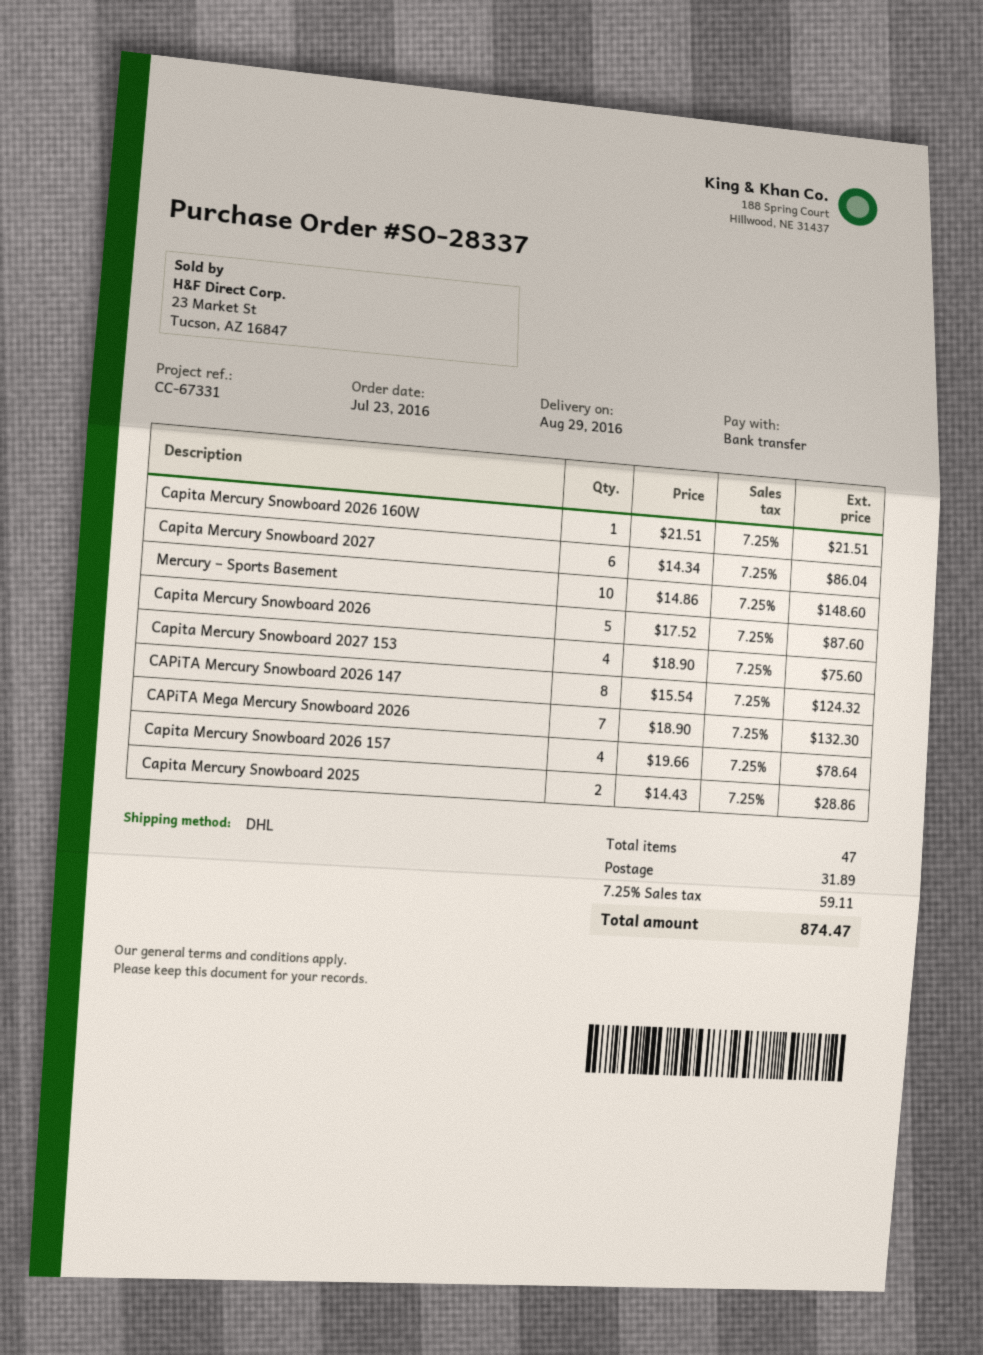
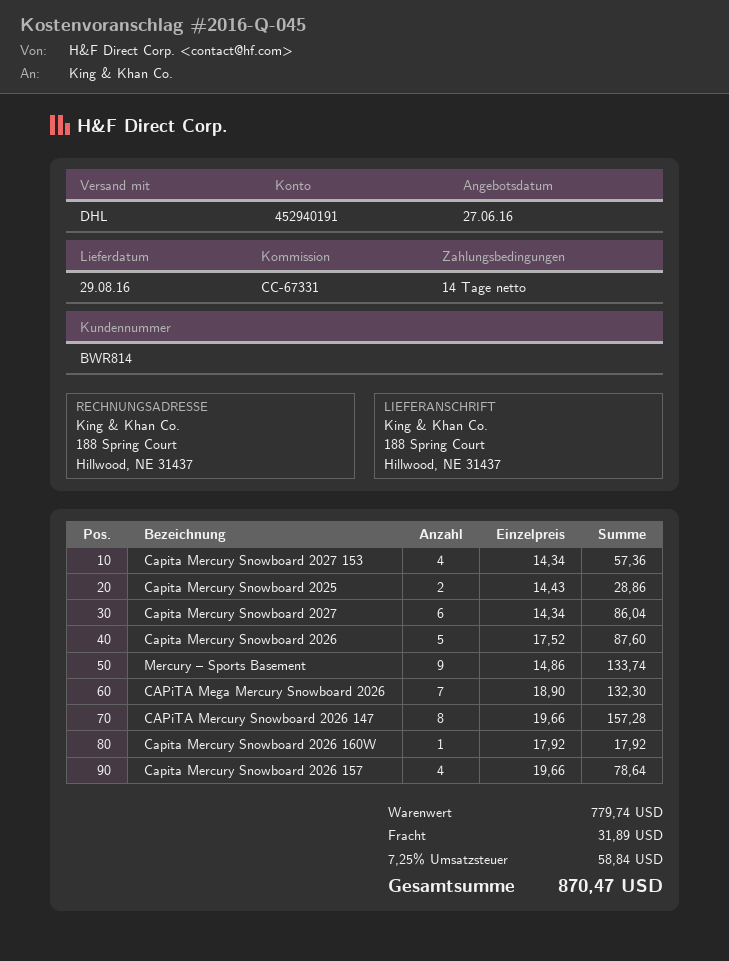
Capita Mercury Snowboard 2026 160W: 1 x 21.51 = 21.51 -> 1 x 17.92 = 17.92
Mercury – Sports Basement: 10 x 14.86 = 148.60 -> 9 x 14.86 = 133.74
Capita Mercury Snowboard 2027 153: 4 x 18.90 = 75.60 -> 4 x 14.34 = 57.36
CAPiTA Mercury Snowboard 2026 147: 8 x 15.54 = 124.32 -> 8 x 19.66 = 157.28
tax: 7.25% = 59.11 -> 7.25% = 58.84
total: 874.47 -> 870.47

